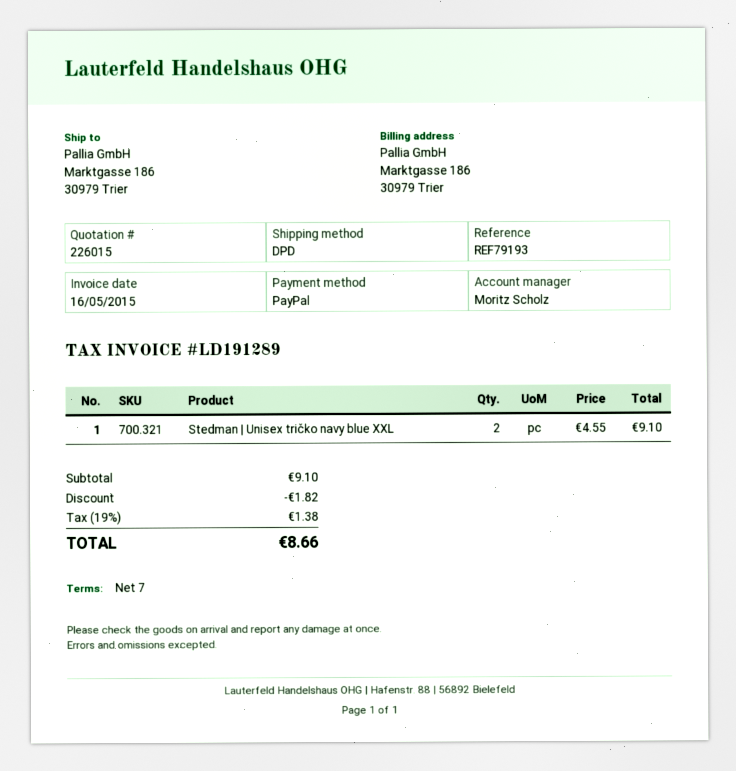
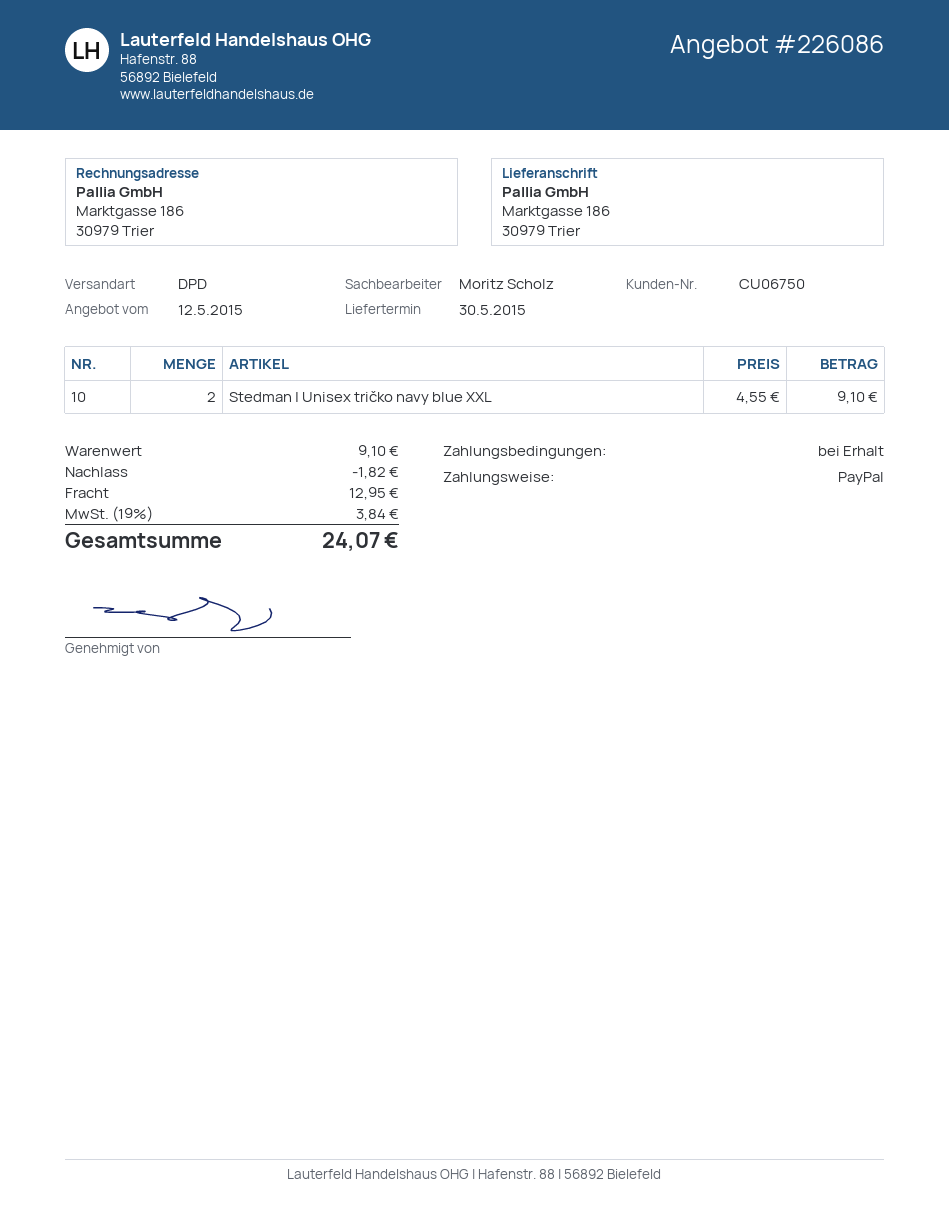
quote number: 226015 -> 226086
payment terms: 7 days -> on receipt
shipping: none -> 12.95
tax: 19% = 1.38 -> 19% = 3.84
total: 8.66 -> 24.07

